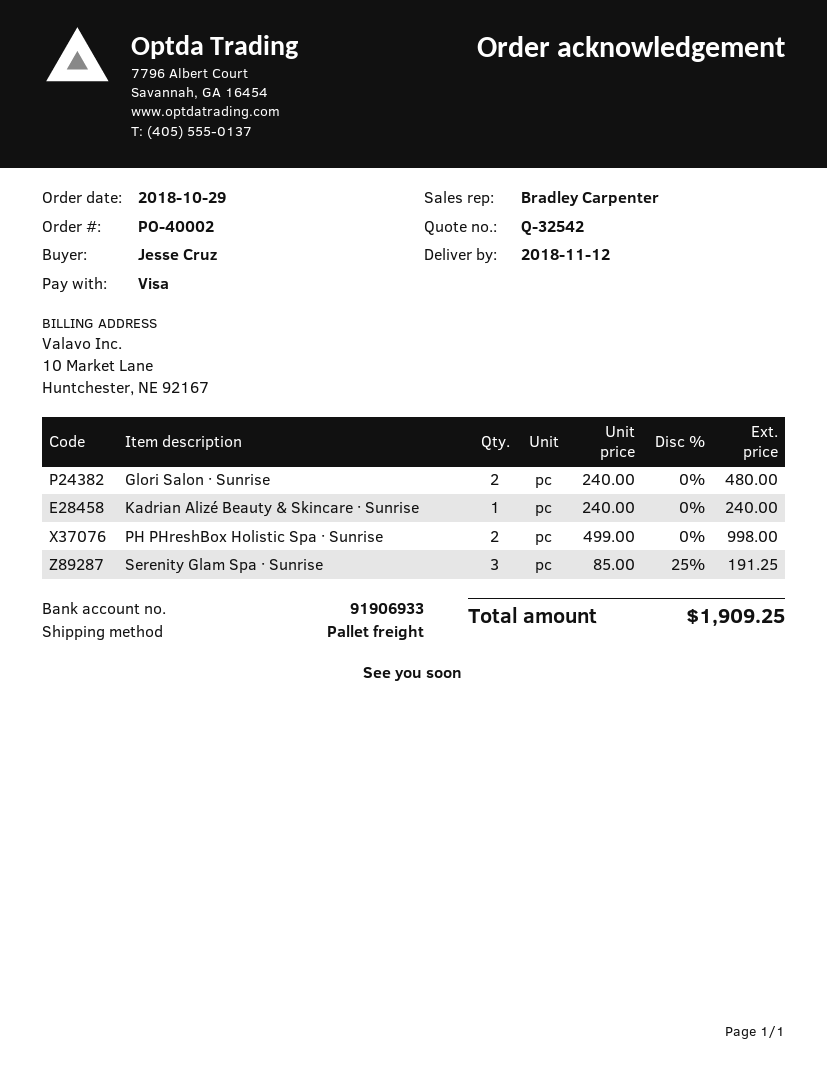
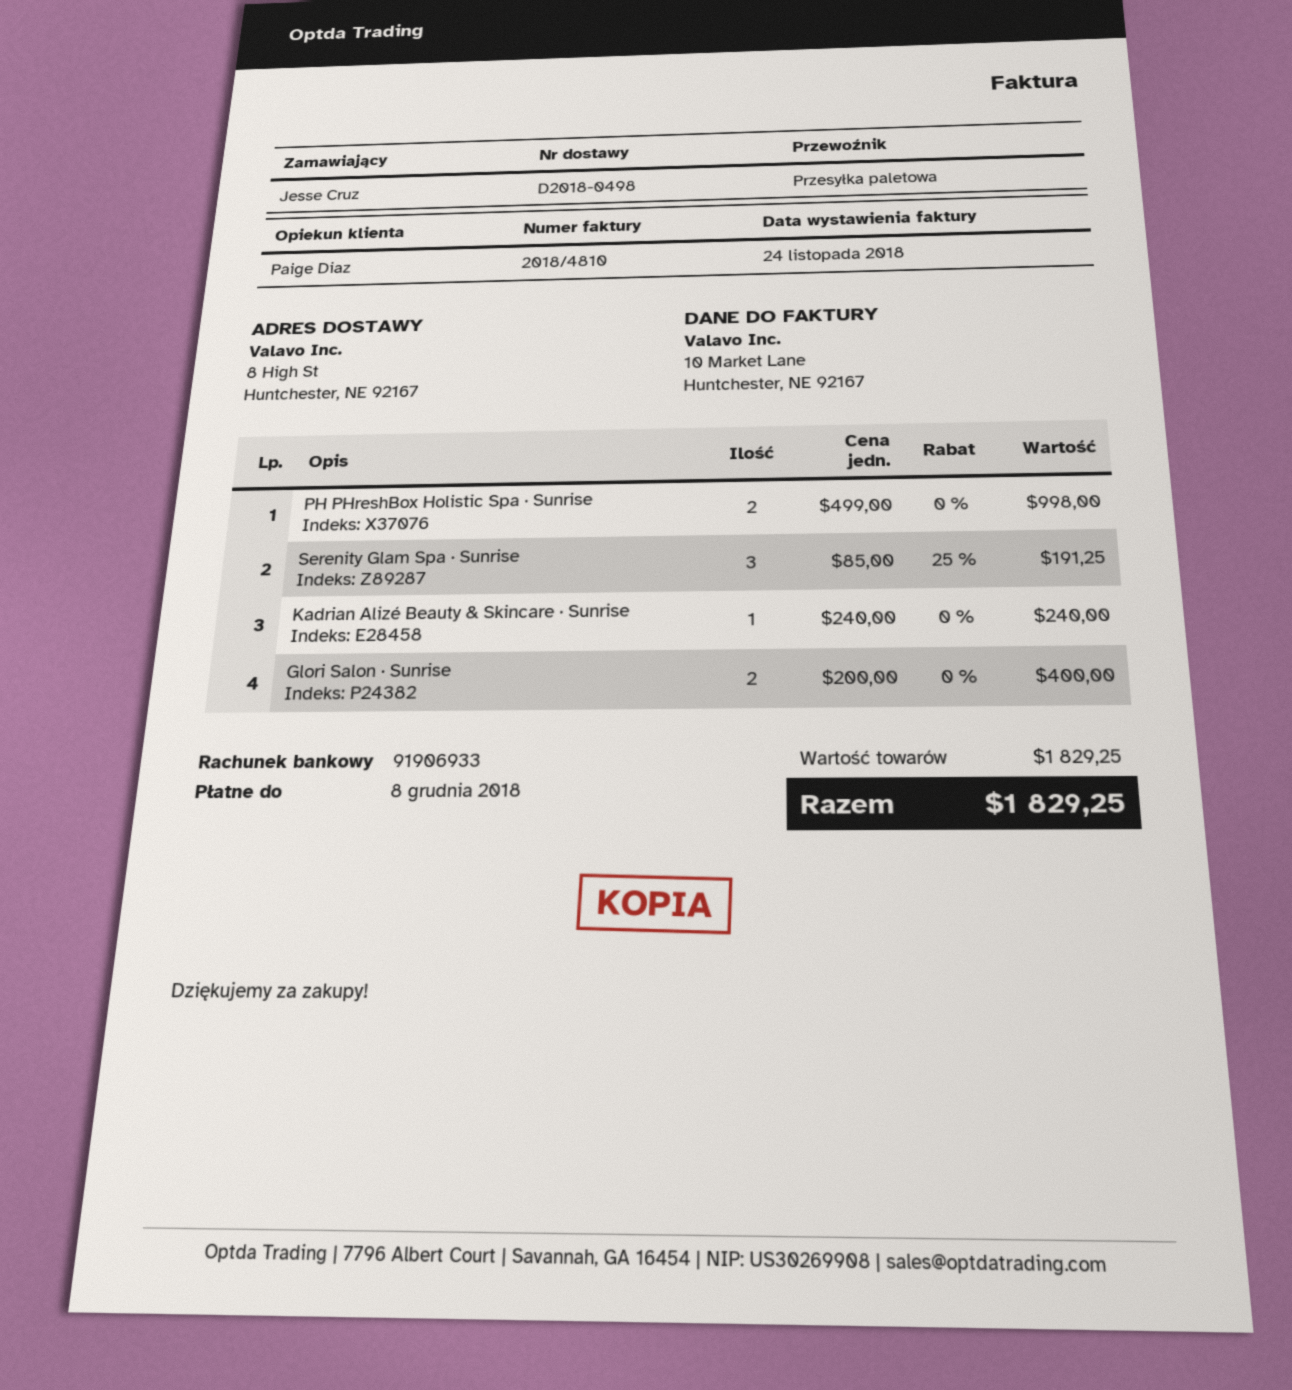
sales rep: Bradley Carpenter -> Paige Diaz
Glori Salon · Sunrise: 2 x 240.00 = 480.00 -> 2 x 200.00 = 400.00
total: 1909.25 -> 1829.25

